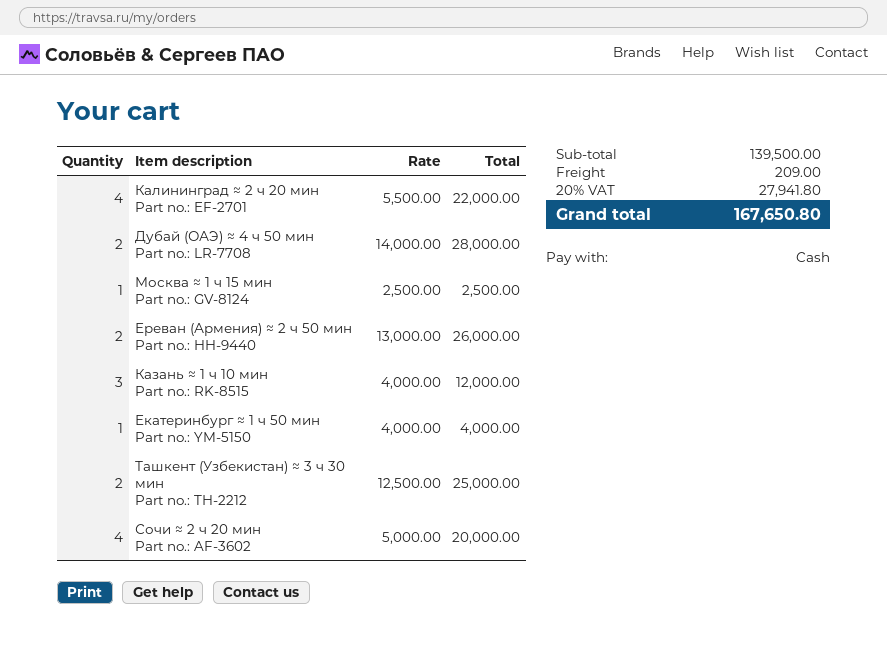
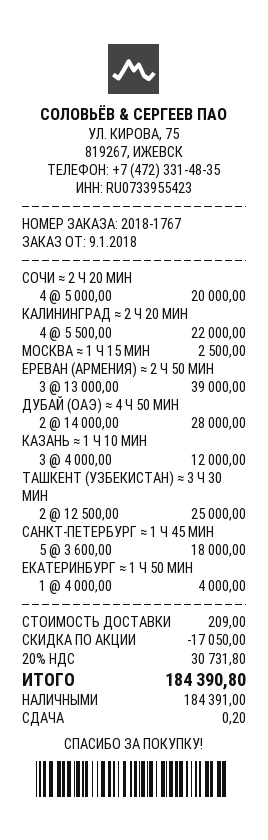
Ереван (Армения) ≈ 2 ч 50 мин: 2 x 13000.00 = 26000.00 -> 3 x 13000.00 = 39000.00
САНКТ-ПЕТЕРБУРГ ≈ 1 Ч 45 МИН: none -> 5 x 3600.00 = 18000.00
discount: none -> 17050.00
tax: 20% = 27941.80 -> 20% = 30731.80
total: 167650.80 -> 184390.80

